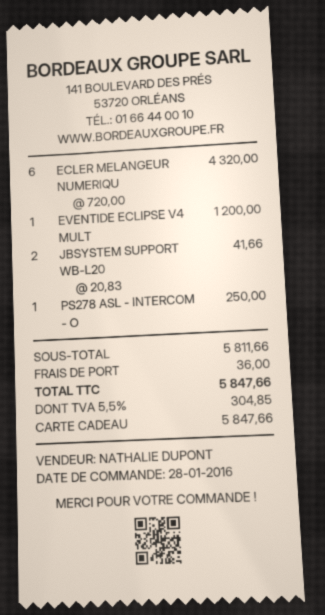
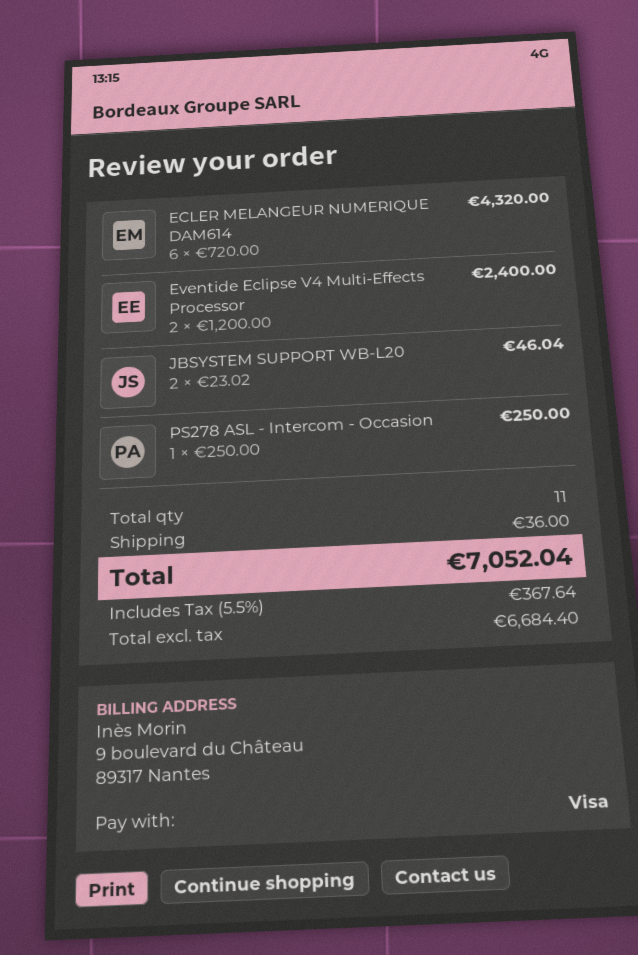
payment method: gift card -> Visa
EVENTIDE ECLIPSE V4 MULT: 1 x 1200.00 = 1200.00 -> 2 x 1200.00 = 2400.00
JBSYSTEM SUPPORT WB-L20: 2 x 20.83 = 41.66 -> 2 x 23.02 = 46.04
tax: 5.5% = 304.85 -> 5.5% = 367.64
total: 5847.66 -> 7052.04

